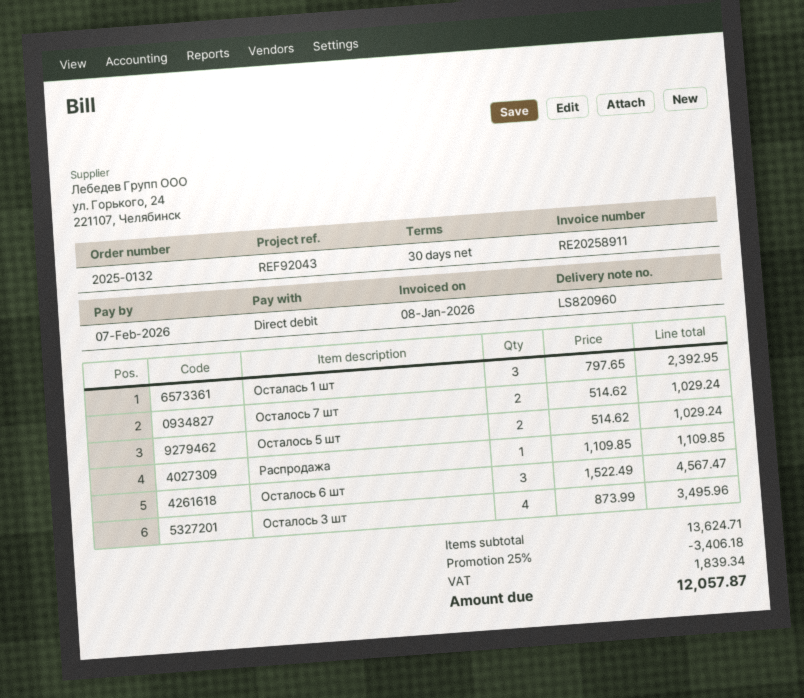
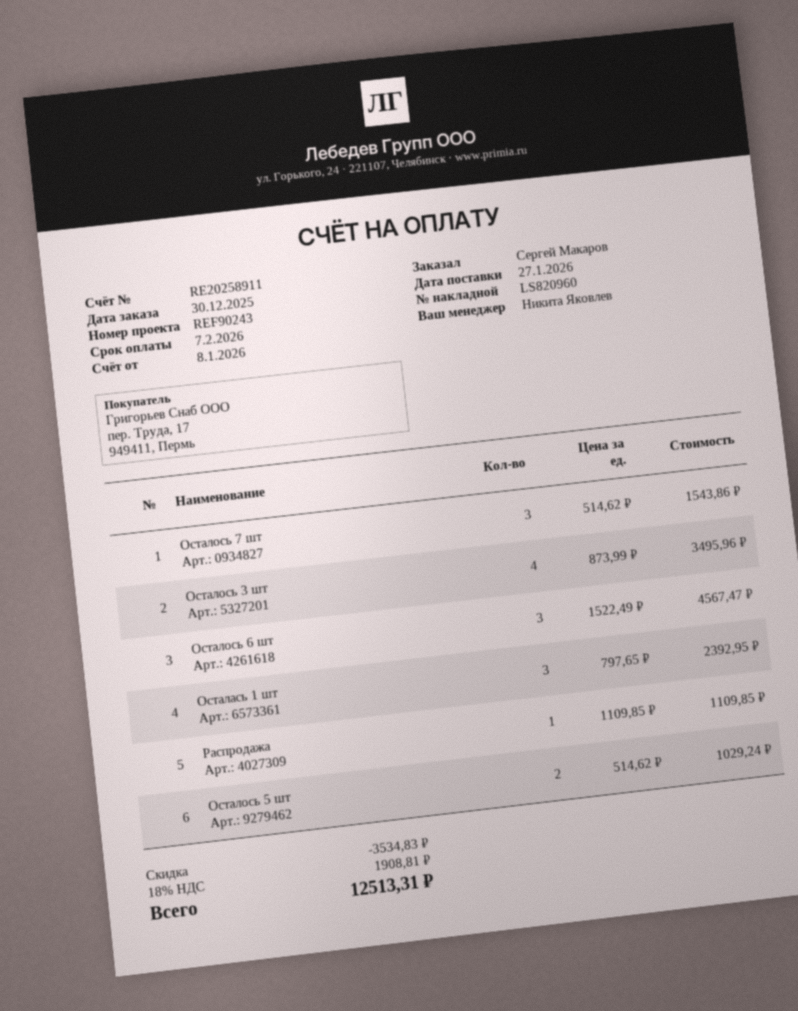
reference: REF92043 -> REF90243
Осталось 7 шт: 2 x 514.62 = 1029.24 -> 3 x 514.62 = 1543.86
discount: 3406.18 -> 3534.83
tax: 1839.34 -> 1908.81
total: 12057.87 -> 12513.31

